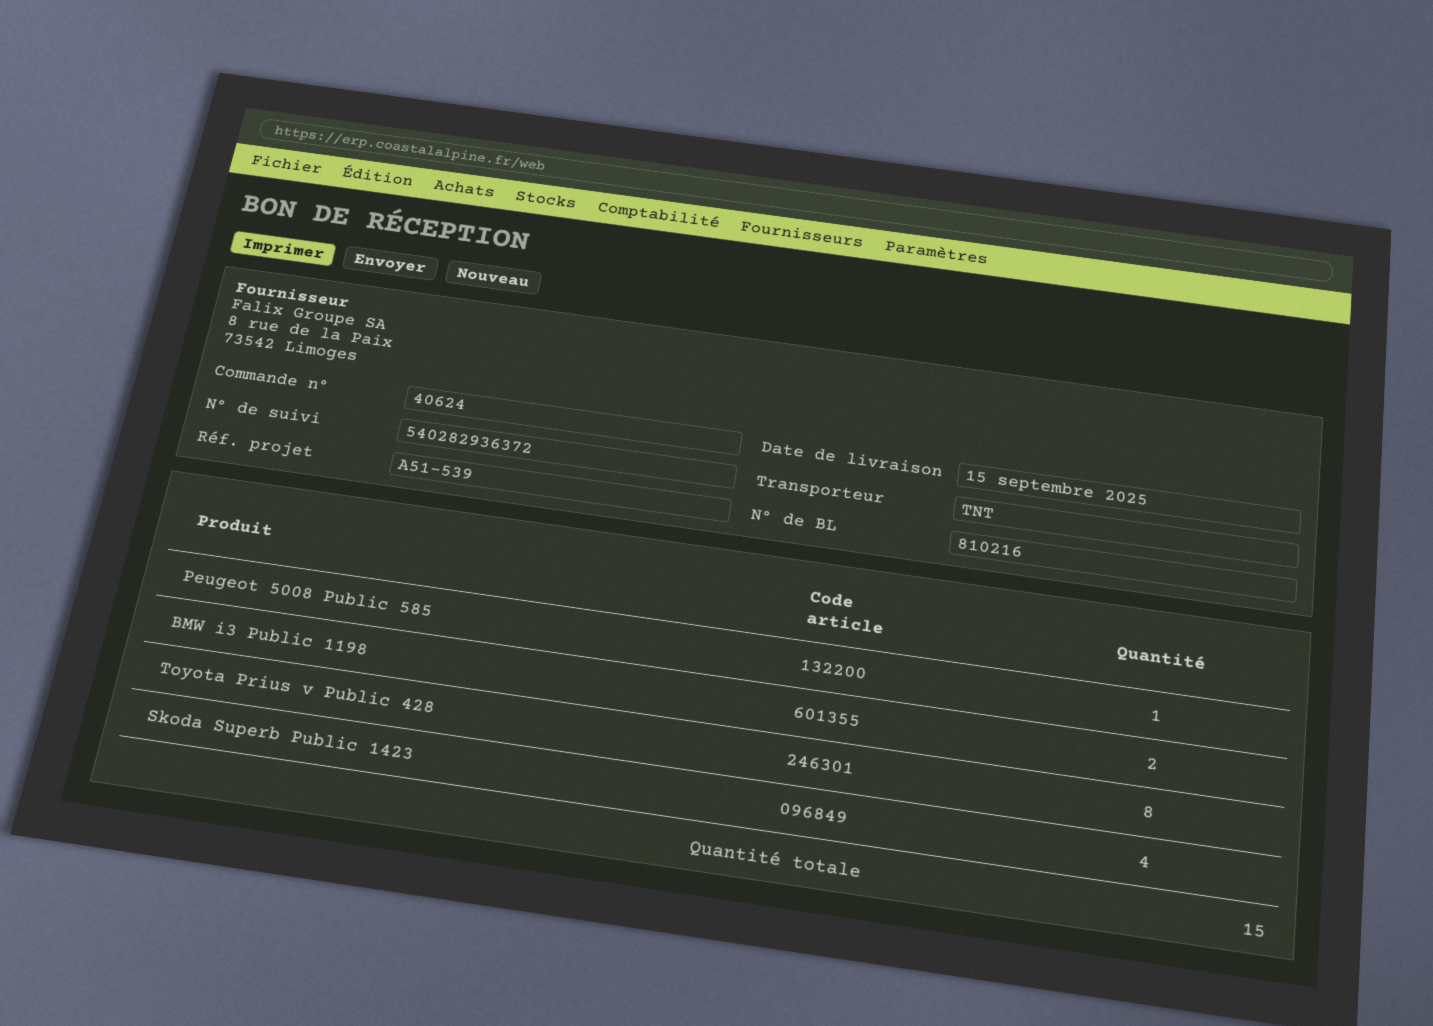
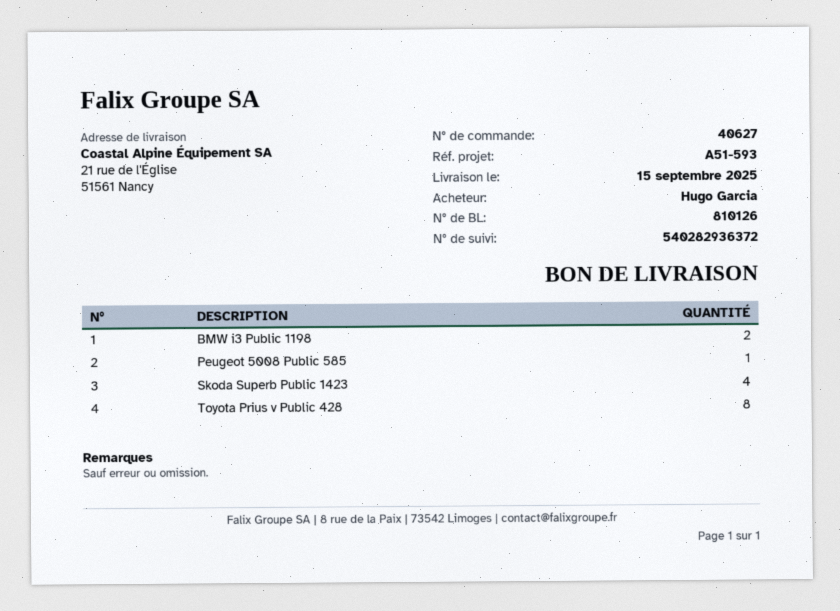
order number: 40624 -> 40627
delivery note number: 810216 -> 810126
reference: A51-539 -> A51-593

